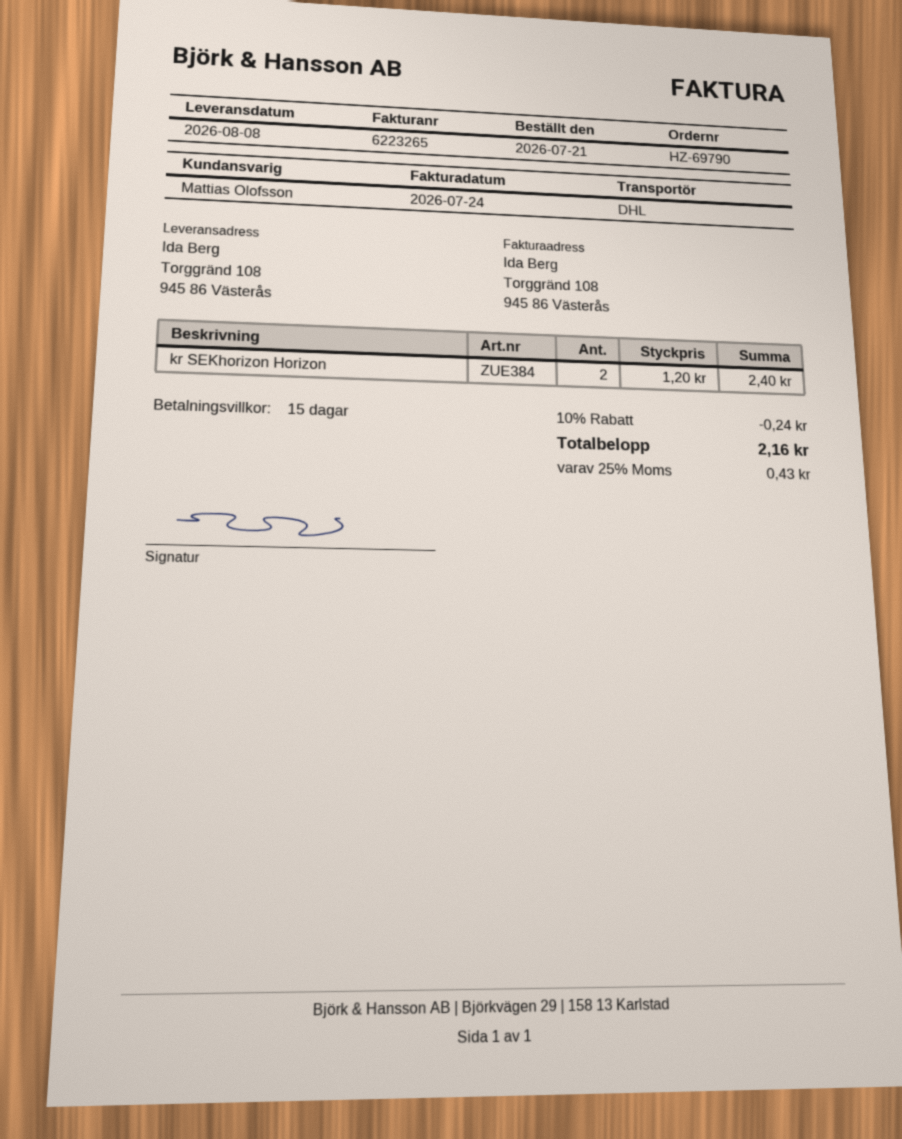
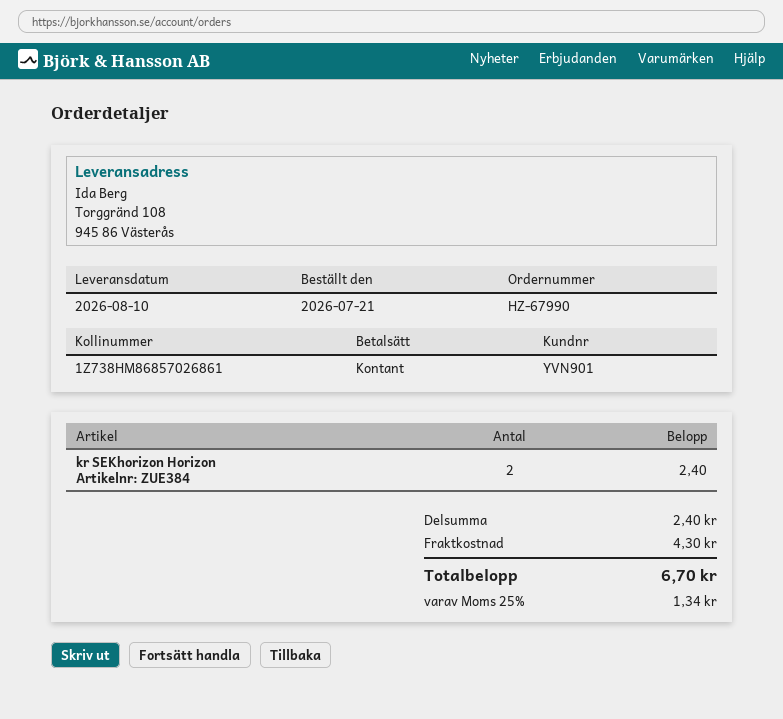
order number: HZ-69790 -> HZ-67990
delivery date: 2026-08-08 -> 2026-08-10
discount: 10% = 0.24 -> none
shipping: none -> 4.30
tax: 25% = 0.43 -> 25% = 1.34
total: 2.16 -> 6.70

